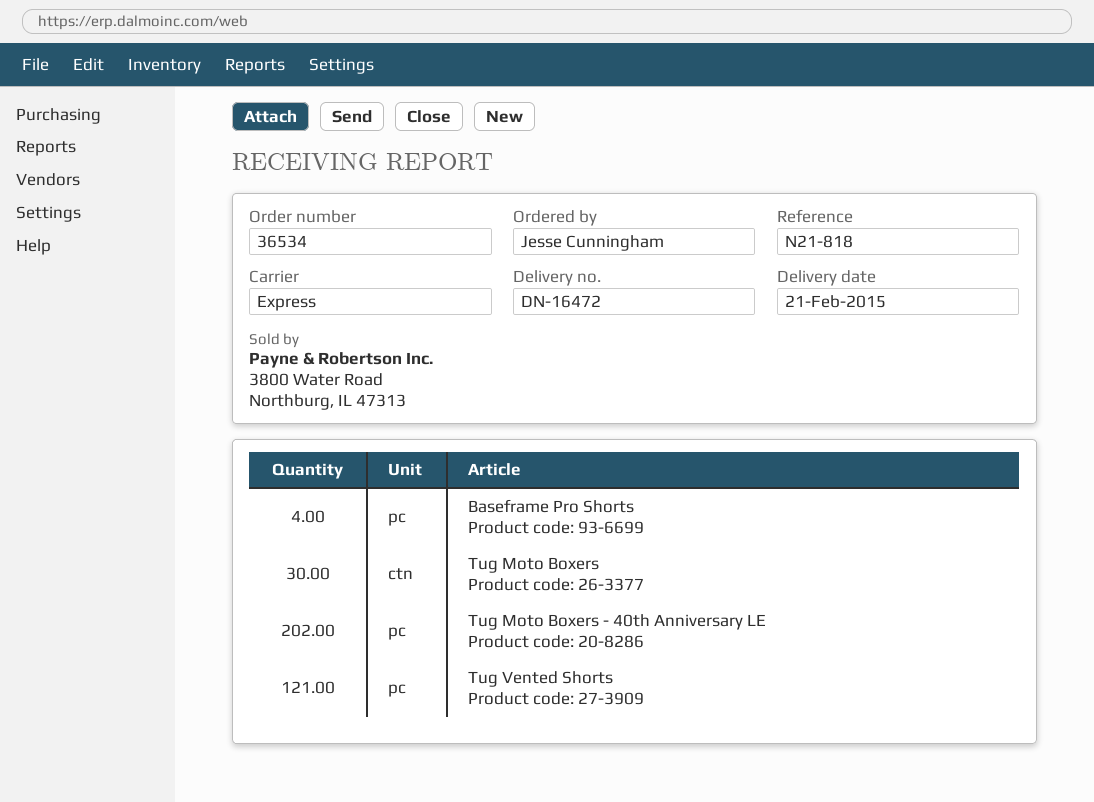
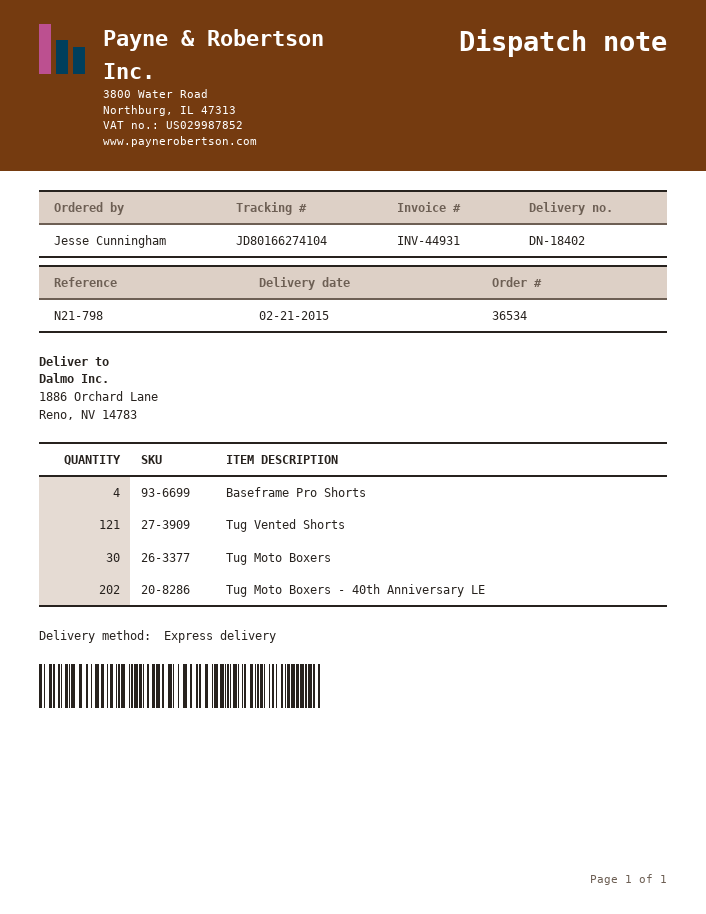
delivery note number: DN-16472 -> DN-18402
reference: N21-818 -> N21-798

